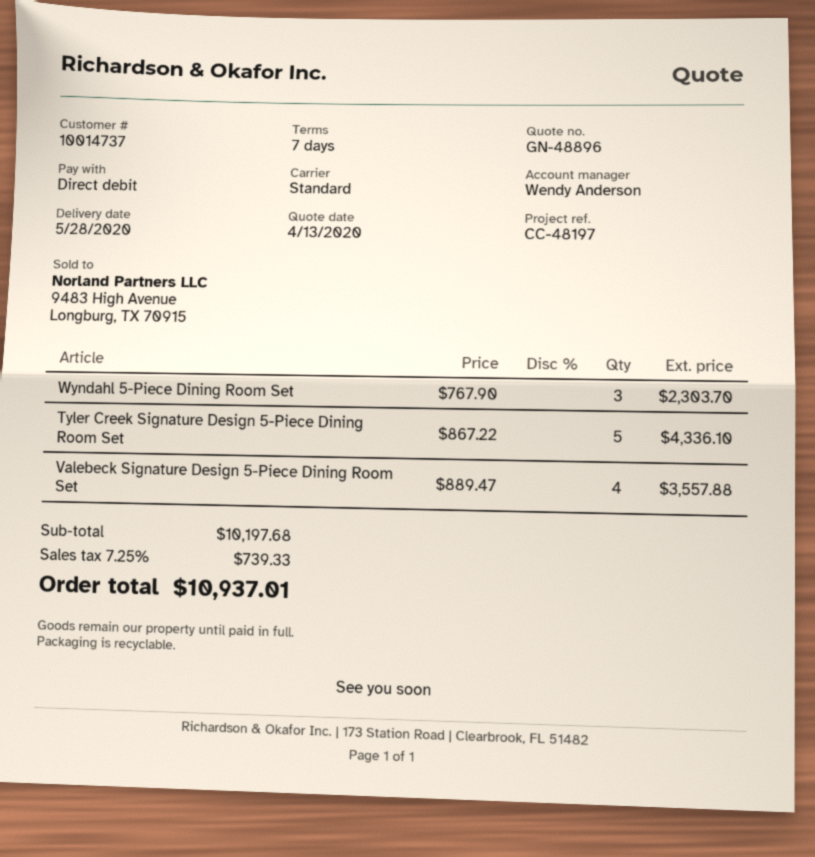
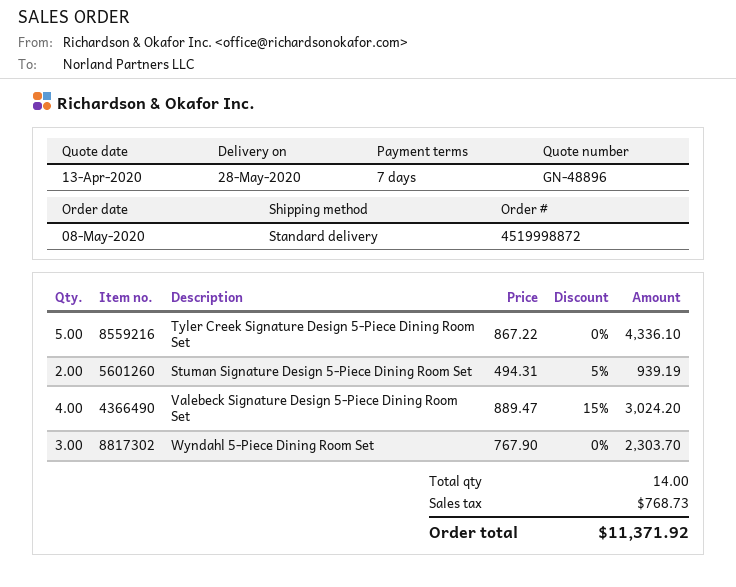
Valebeck Signature Design 5-Piece Dining Room Set: 4 x 889.47 = 3557.88 -> 4 x 889.47 - 15% = 3024.20
Stuman Signature Design 5-Piece Dining Room Set: none -> 2 x 494.31 - 5% = 939.19
tax: 739.33 -> 768.73
total: 10937.01 -> 11371.92

